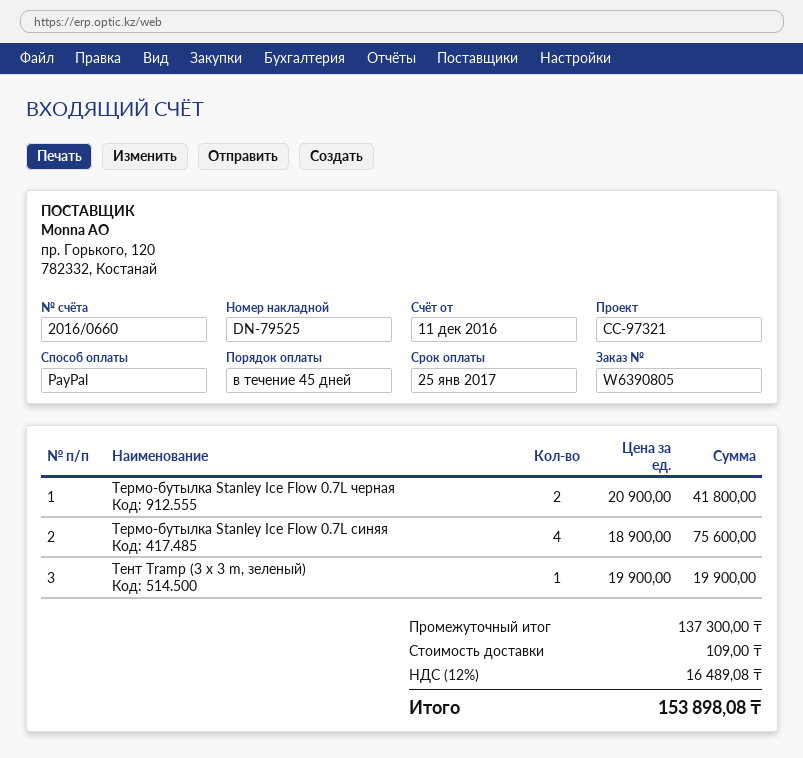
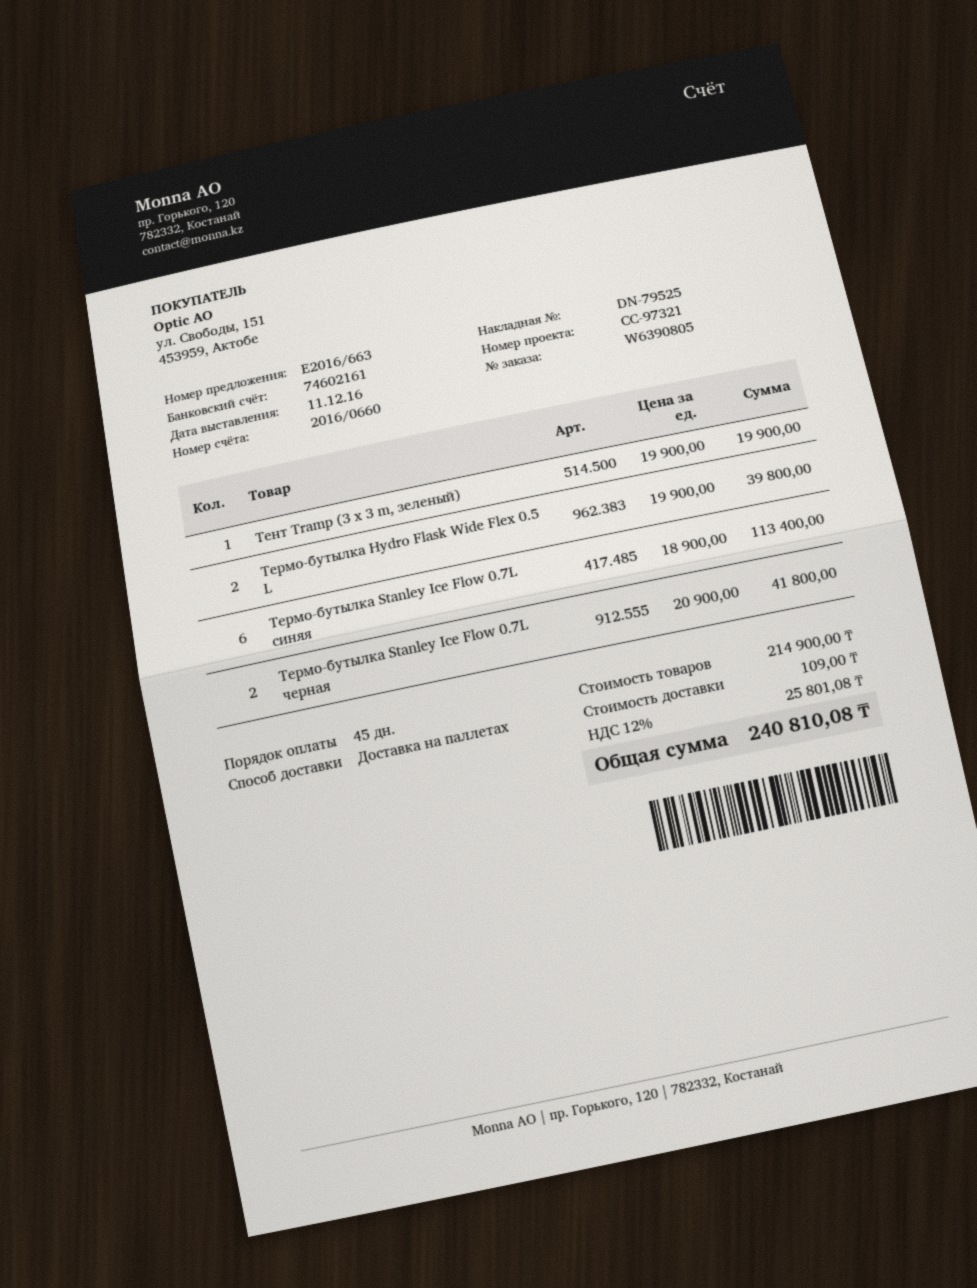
Термо-бутылка Stanley Ice Flow 0.7L синяя: 4 x 18900.00 = 75600.00 -> 6 x 18900.00 = 113400.00
Термо-бутылка Hydro Flask Wide Flex 0.5 L: none -> 2 x 19900.00 = 39800.00
subtotal: 137300.00 -> 214900.00
tax: 12% = 16489.08 -> 12% = 25801.08
total: 153898.08 -> 240810.08

